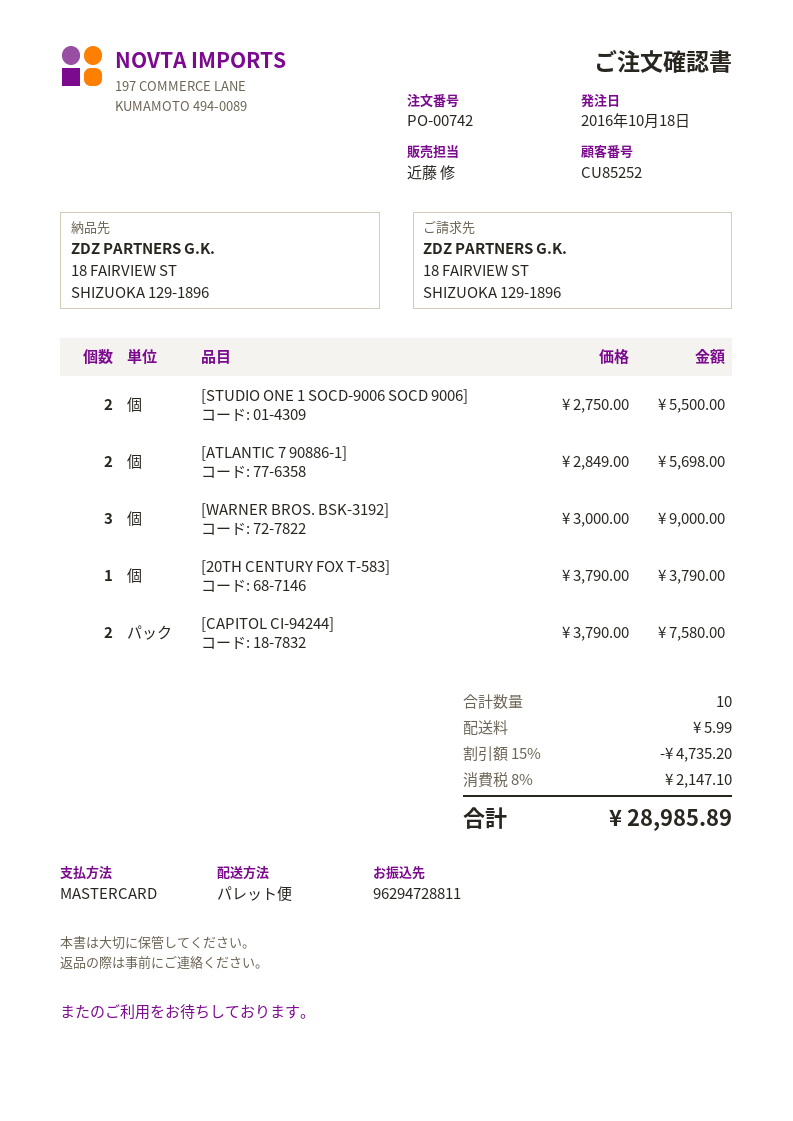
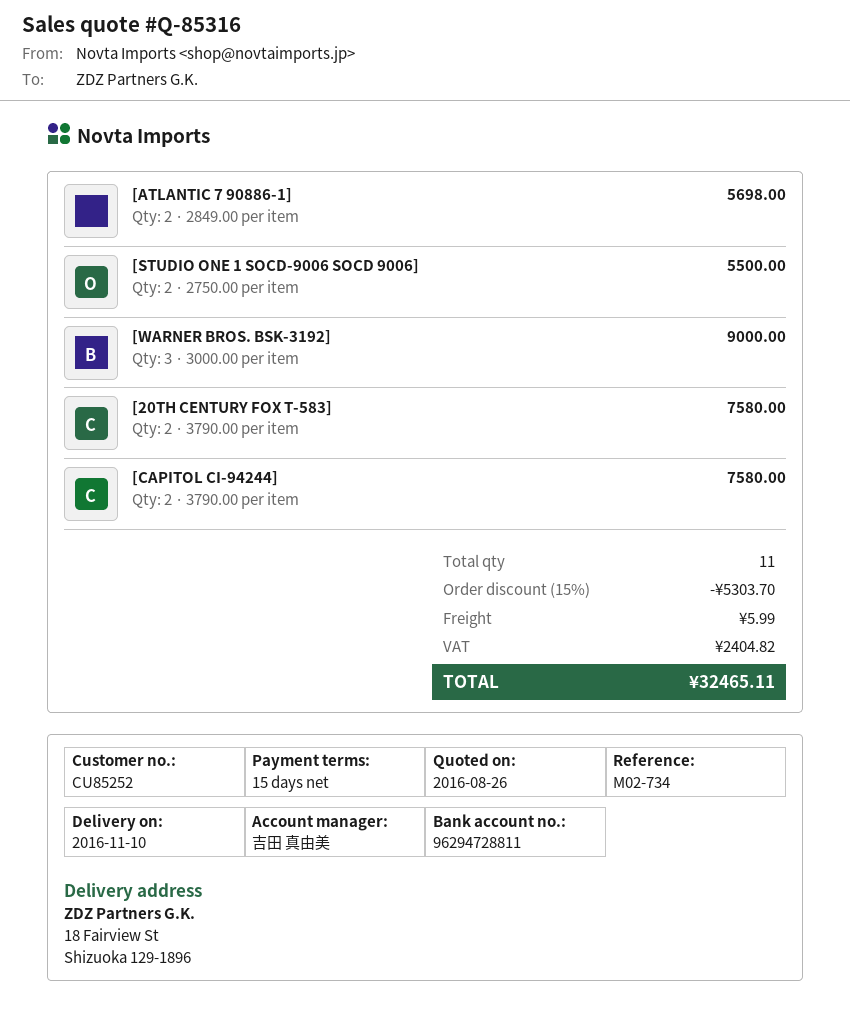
sales rep: 近藤 修 -> 吉田 真由美
[20TH CENTURY FOX T-583]: 1 x 3790.00 = 3790.00 -> 2 x 3790.00 = 7580.00
total quantity: 10 -> 11
discount: 15% = 4735.20 -> 15% = 5303.70
tax: 2147.10 -> 2404.82
total: 28985.89 -> 32465.11

